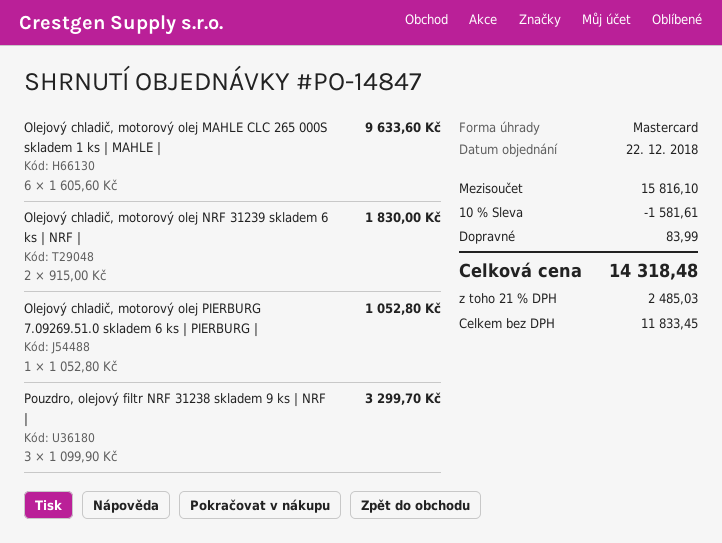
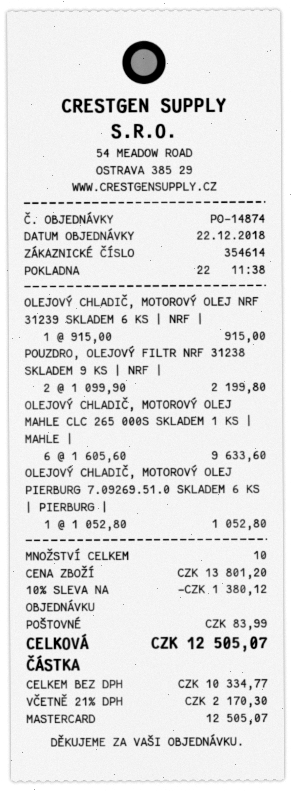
order number: PO-14847 -> PO-14874
Olejový chladič, motorový olej NRF 31239 skladem 6 ks | NRF |: 2 x 915.00 = 1830.00 -> 1 x 915.00 = 915.00
Pouzdro, olejový filtr NRF 31238 skladem 9 ks | NRF |: 3 x 1099.90 = 3299.70 -> 2 x 1099.90 = 2199.80
subtotal: 15816.10 -> 13801.20
discount: 10% = 1581.61 -> 10% = 1380.12
net: 11833.45 -> 10334.77
tax: 21% = 2485.03 -> 21% = 2170.30
total: 14318.48 -> 12505.07

